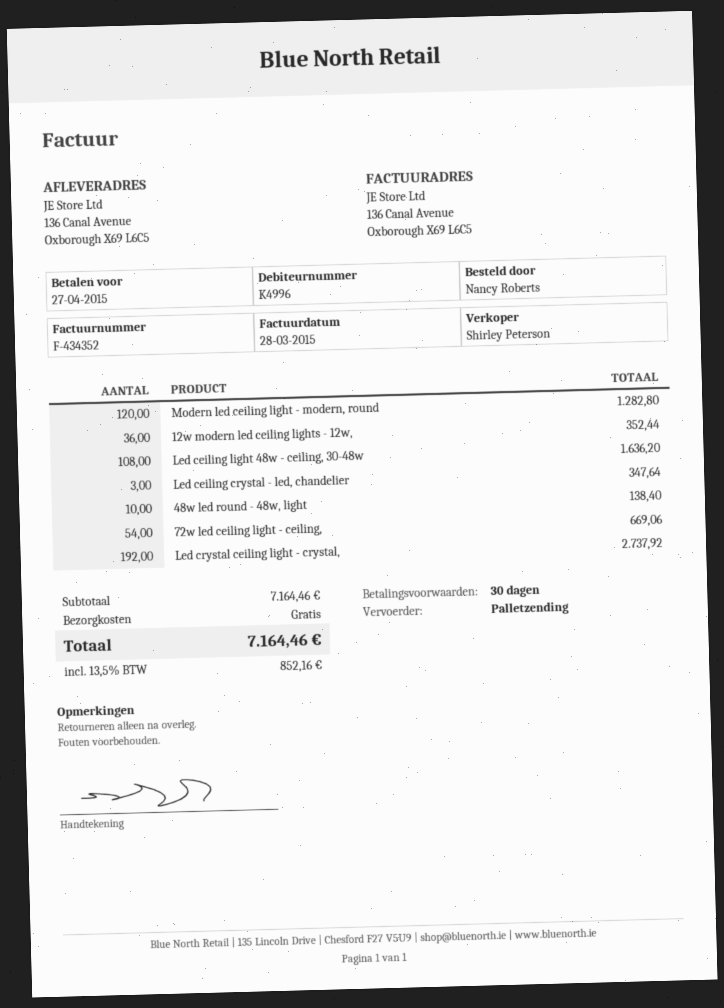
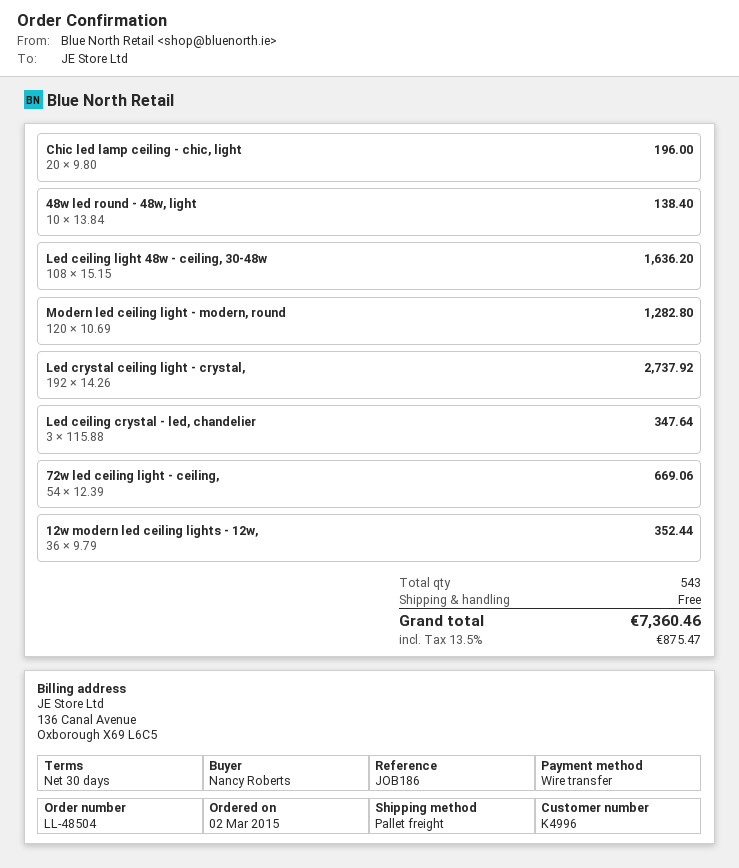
Chic led lamp ceiling - chic, light: none -> 20 for 196.00
tax: 13.5% = 852.16 -> 13.5% = 875.47
total: 7164.46 -> 7360.46

